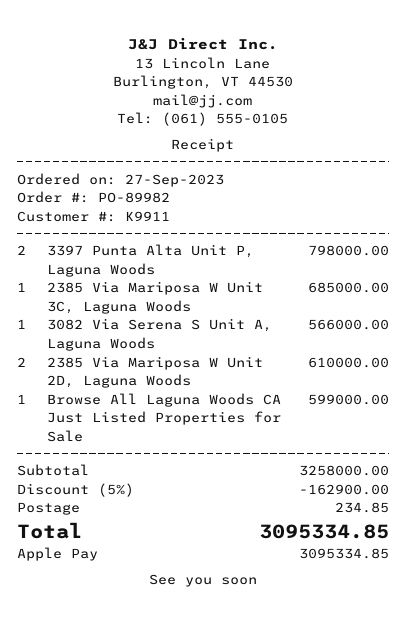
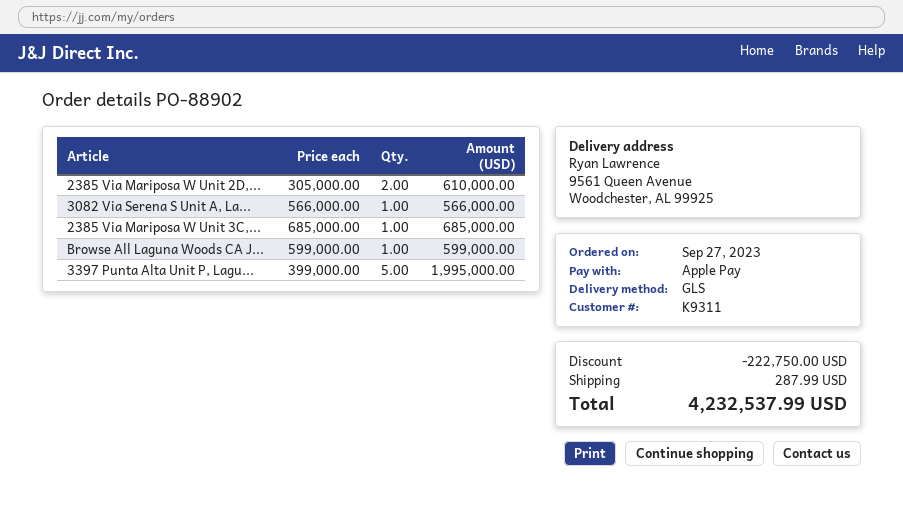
order number: PO-89982 -> PO-88902
customer number: K9911 -> K9311
3397 Punta Alta Unit P, Laguna Woods: 2 for 798000.00 -> 5 for 1995000.00
discount: 162900.00 -> 222750.00
shipping: 234.85 -> 287.99
total: 3095334.85 -> 4232537.99

